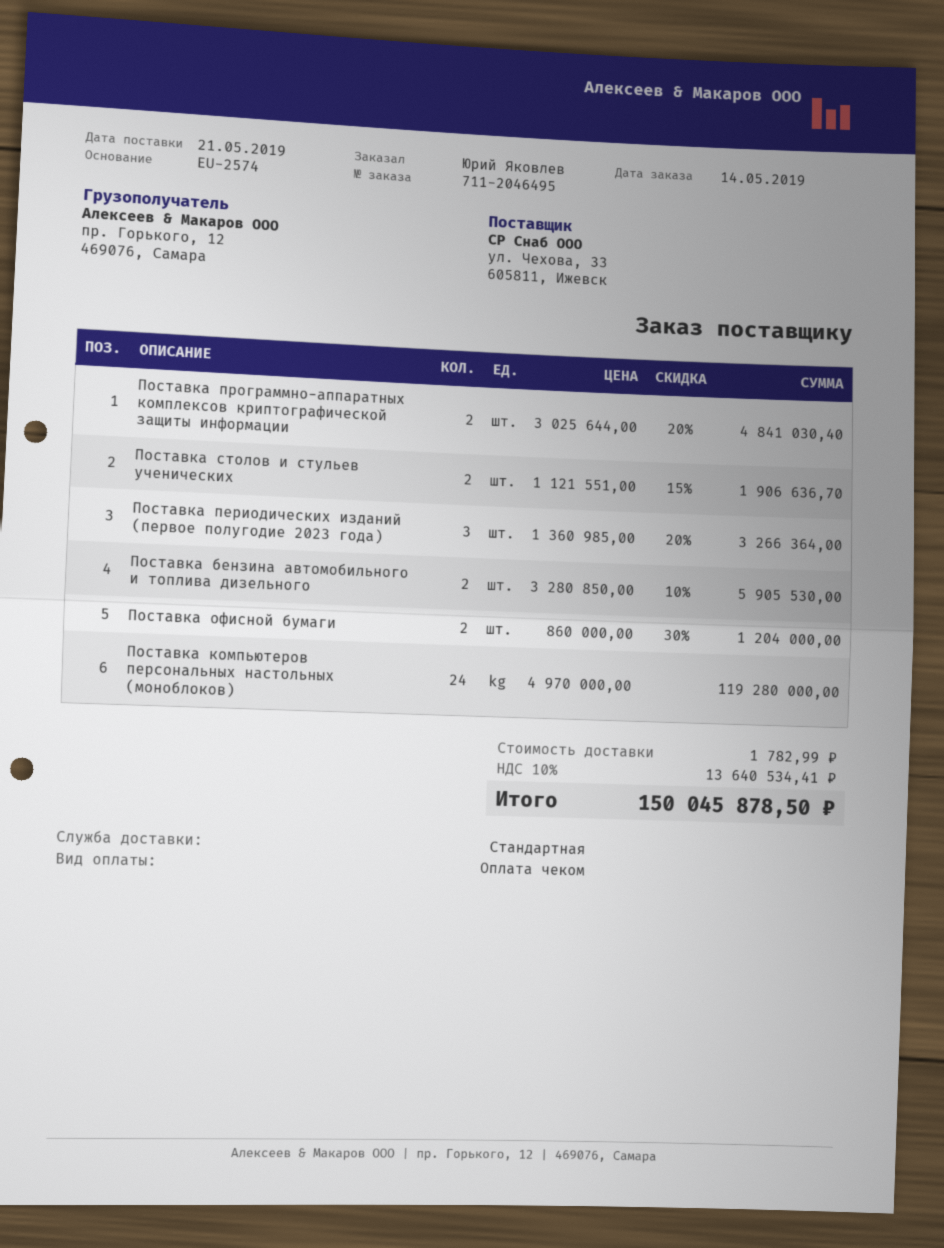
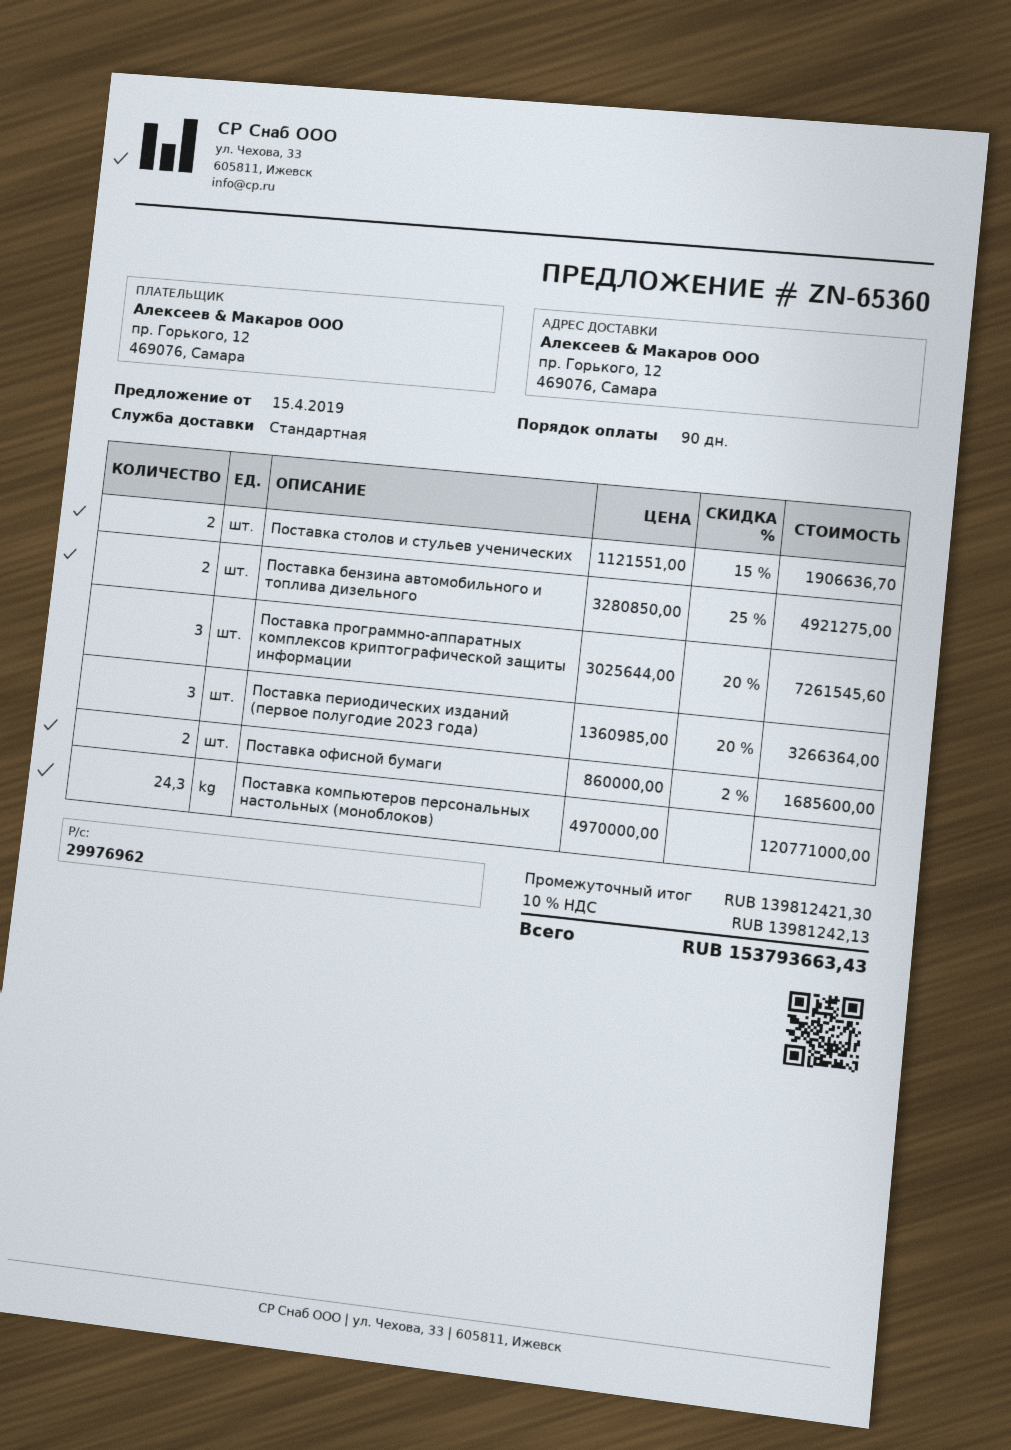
Поставка программно-аппаратных комплексов криптографической защиты информации: 2 x 3025644.00 - 20% = 4841030.40 -> 3 x 3025644.00 - 20% = 7261545.60
Поставка бензина автомобильного и топлива дизельного: 2 x 3280850.00 - 10% = 5905530.00 -> 2 x 3280850.00 - 25% = 4921275.00
Поставка офисной бумаги: 2 x 860000.00 - 30% = 1204000.00 -> 2 x 860000.00 - 2% = 1685600.00
Поставка компьютеров персональных настольных (моноблоков): 24 x 4970000.00 = 119280000.00 -> 24.3 x 4970000.00 = 120771000.00
shipping: 1782.99 -> none
tax: 10% = 13640534.41 -> 10% = 13981242.13
total: 150045878.50 -> 153793663.43

